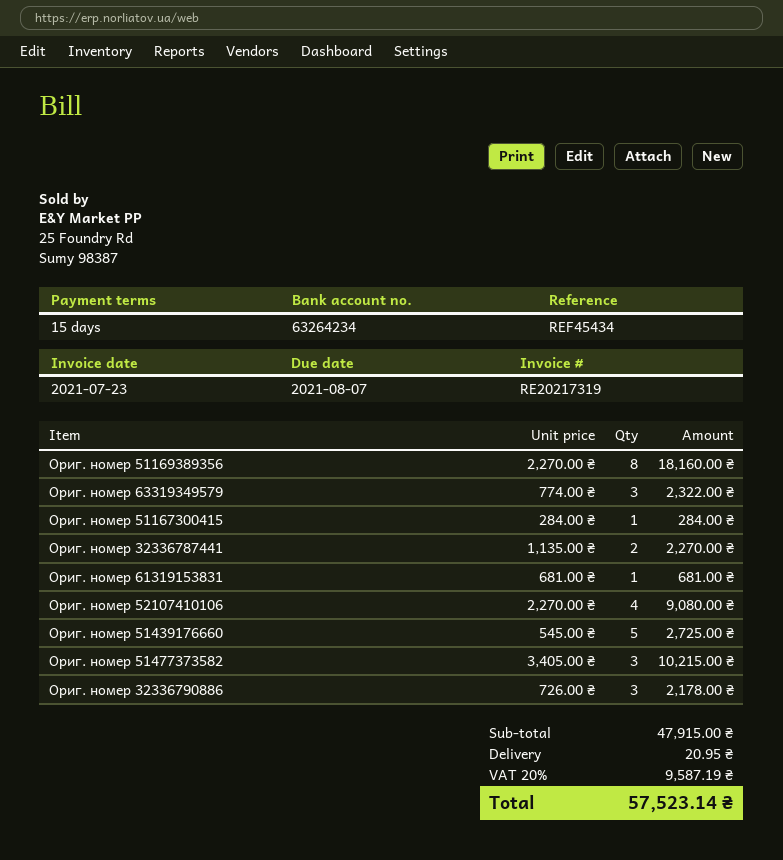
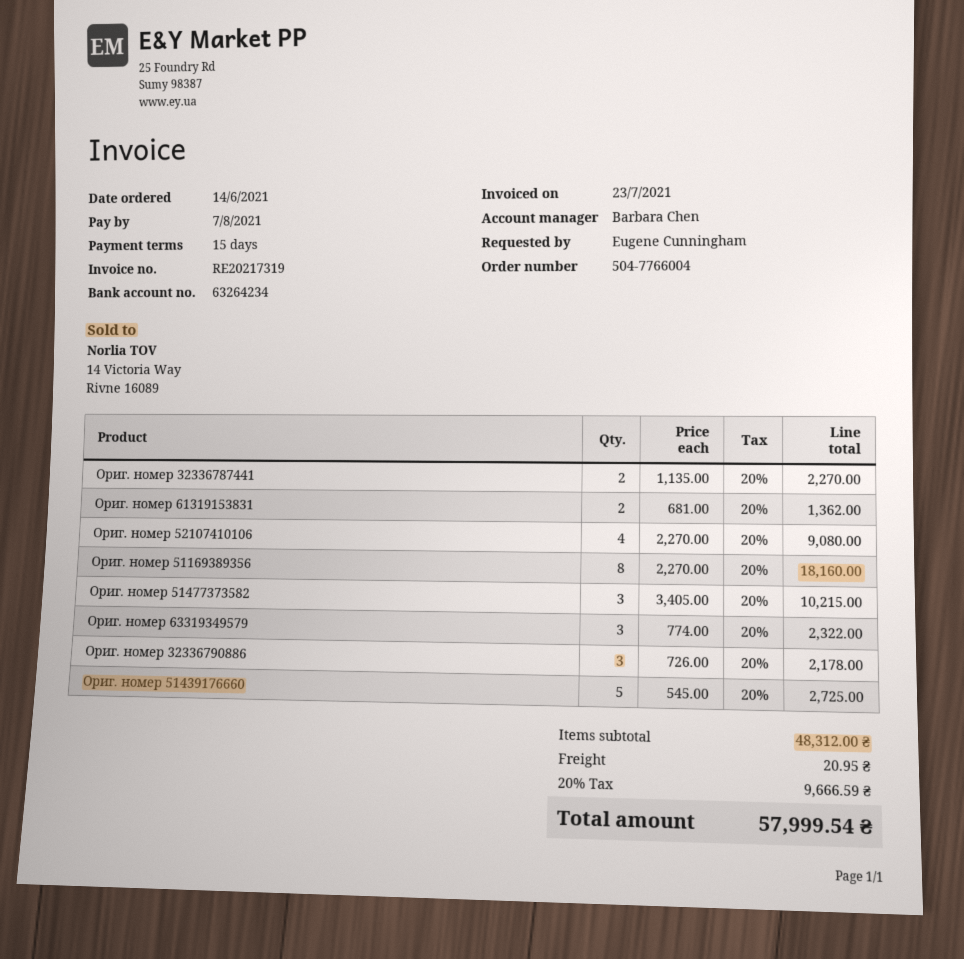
Ориг. номер 51167300415: 1 x 284.00 = 284.00 -> none
Ориг. номер 61319153831: 1 x 681.00 = 681.00 -> 2 x 681.00 = 1362.00
subtotal: 47915.00 -> 48312.00
tax: 20% = 9587.19 -> 20% = 9666.59
total: 57523.14 -> 57999.54

